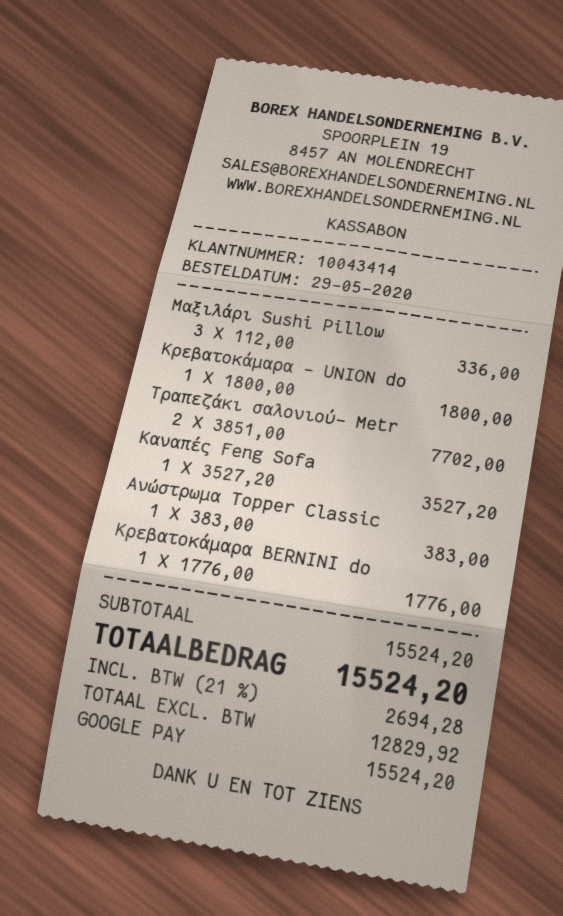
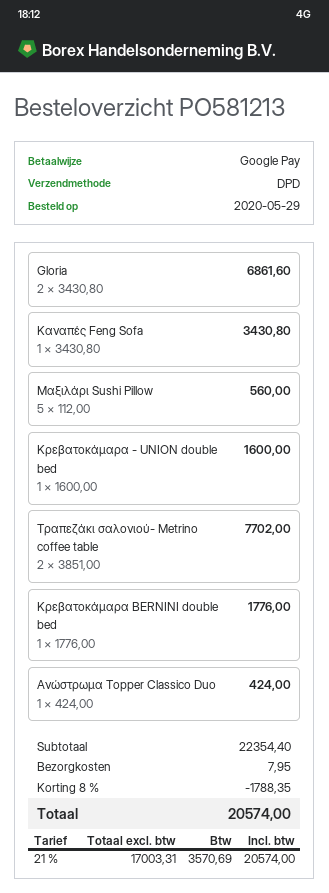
Μαξιλάρι Sushi Pillow: 3 x 112.00 = 336.00 -> 5 x 112.00 = 560.00
Κρεβατοκάμαρα - UNION do: 1 x 1800.00 = 1800.00 -> 1 x 1600.00 = 1600.00
Καναπές Feng Sofa: 1 x 3527.20 = 3527.20 -> 1 x 3430.80 = 3430.80
Ανώστρωμα Topper Classic: 1 x 383.00 = 383.00 -> 1 x 424.00 = 424.00
Gloria: none -> 2 x 3430.80 = 6861.60
subtotal: 15524.20 -> 22354.40
discount: none -> 8% = 1788.35
shipping: none -> 7.95
net: 12829.92 -> 17003.31
tax: 21% = 2694.28 -> 21% = 3570.69
total: 15524.20 -> 20574.00

